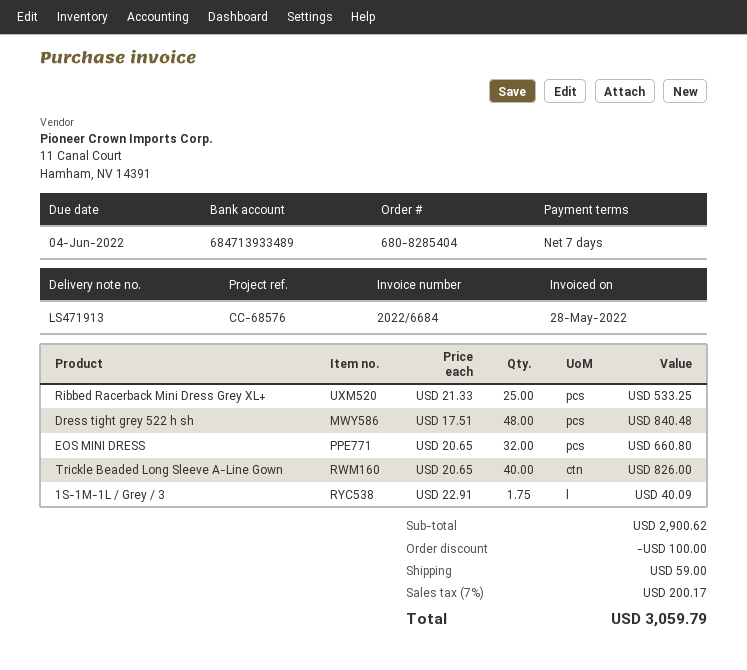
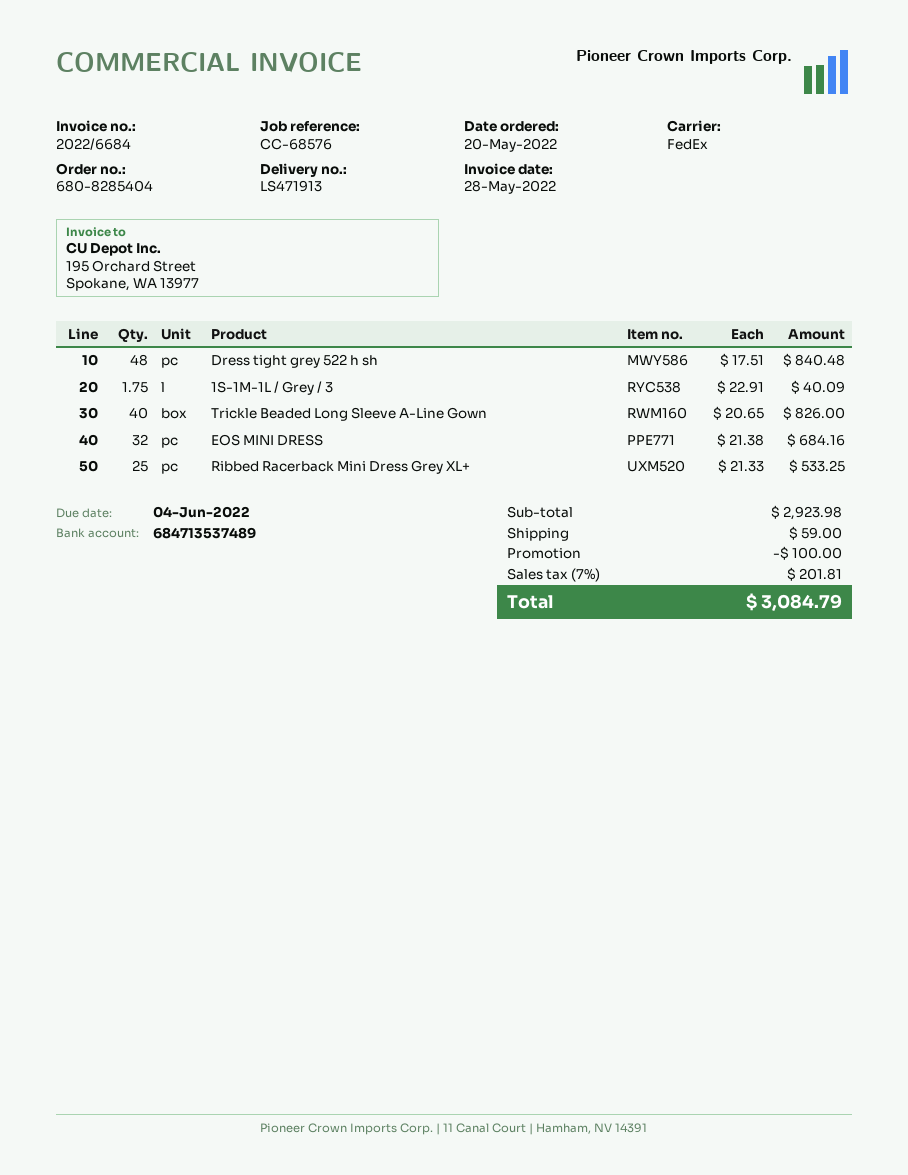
bank account: 684713933489 -> 684713537489
EOS MINI DRESS: 32 x 20.65 = 660.80 -> 32 x 21.38 = 684.16
subtotal: 2900.62 -> 2923.98
tax: 7% = 200.17 -> 7% = 201.81
total: 3059.79 -> 3084.79

